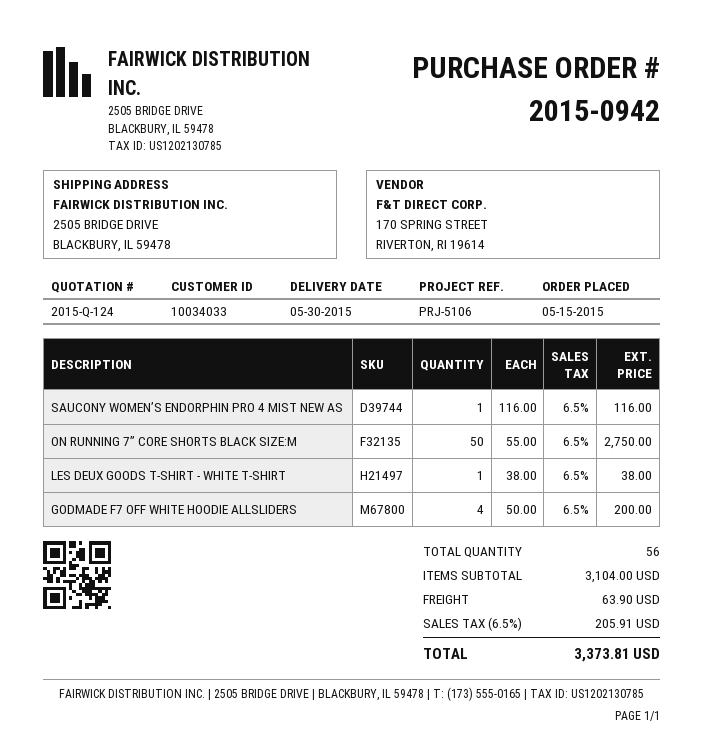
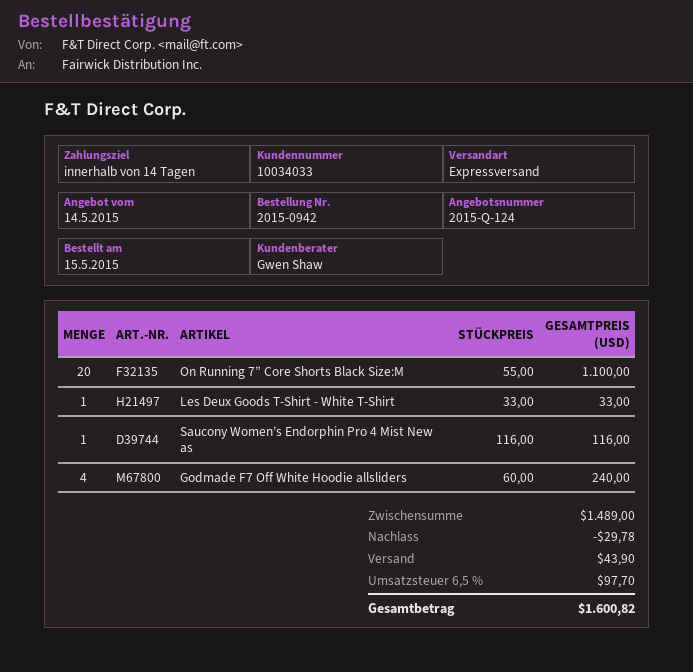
ON RUNNING 7” CORE SHORTS BLACK SIZE:M: 50 x 55.00 = 2750.00 -> 20 x 55.00 = 1100.00
LES DEUX GOODS T-SHIRT - WHITE T-SHIRT: 1 x 38.00 = 38.00 -> 1 x 33.00 = 33.00
GODMADE F7 OFF WHITE HOODIE ALLSLIDERS: 4 x 50.00 = 200.00 -> 4 x 60.00 = 240.00
subtotal: 3104.00 -> 1489.00
discount: none -> 29.78
shipping: 63.90 -> 43.90
tax: 6.5% = 205.91 -> 6.5% = 97.70
total: 3373.81 -> 1600.82

